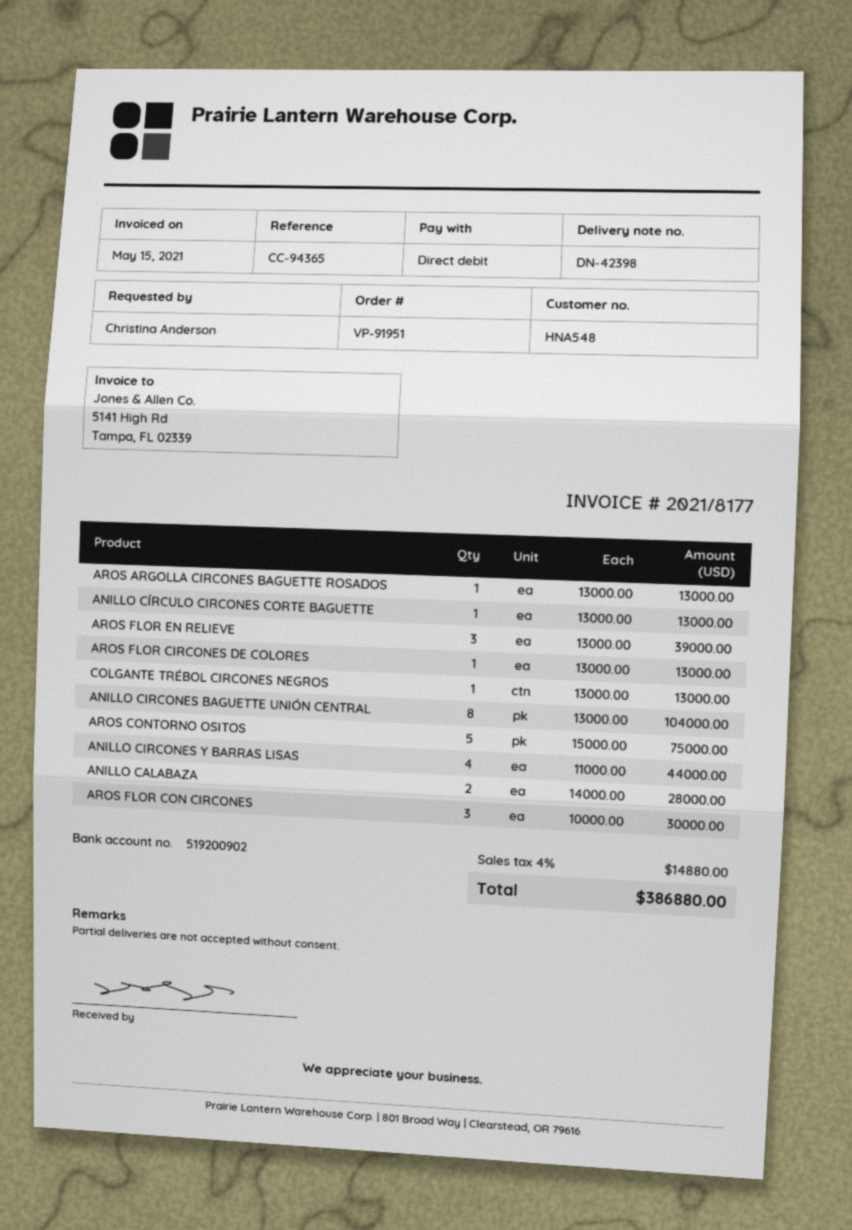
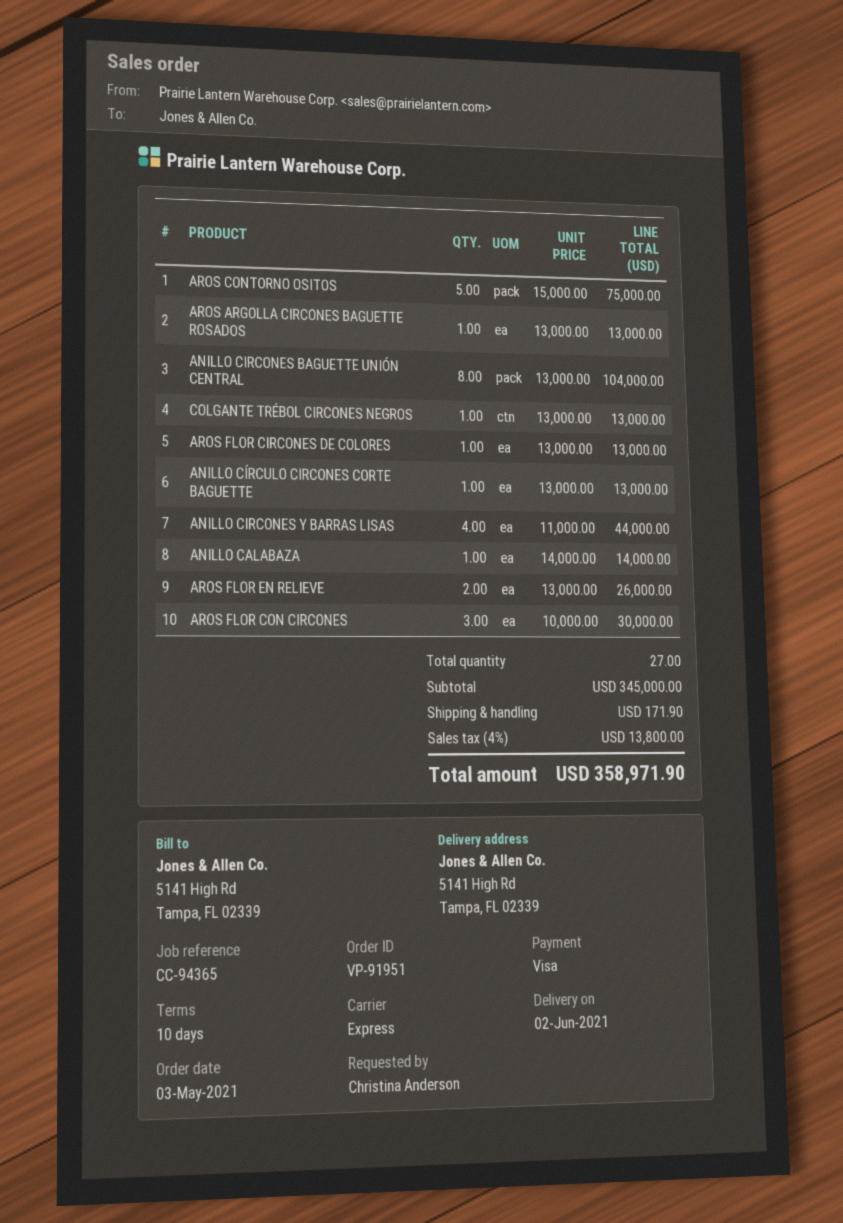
payment method: direct debit -> Visa
AROS FLOR EN RELIEVE: 3 x 13000.00 = 39000.00 -> 2 x 13000.00 = 26000.00
ANILLO CALABAZA: 2 x 14000.00 = 28000.00 -> 1 x 14000.00 = 14000.00
shipping: none -> 171.90
tax: 4% = 14880.00 -> 4% = 13800.00
total: 386880.00 -> 358971.90

